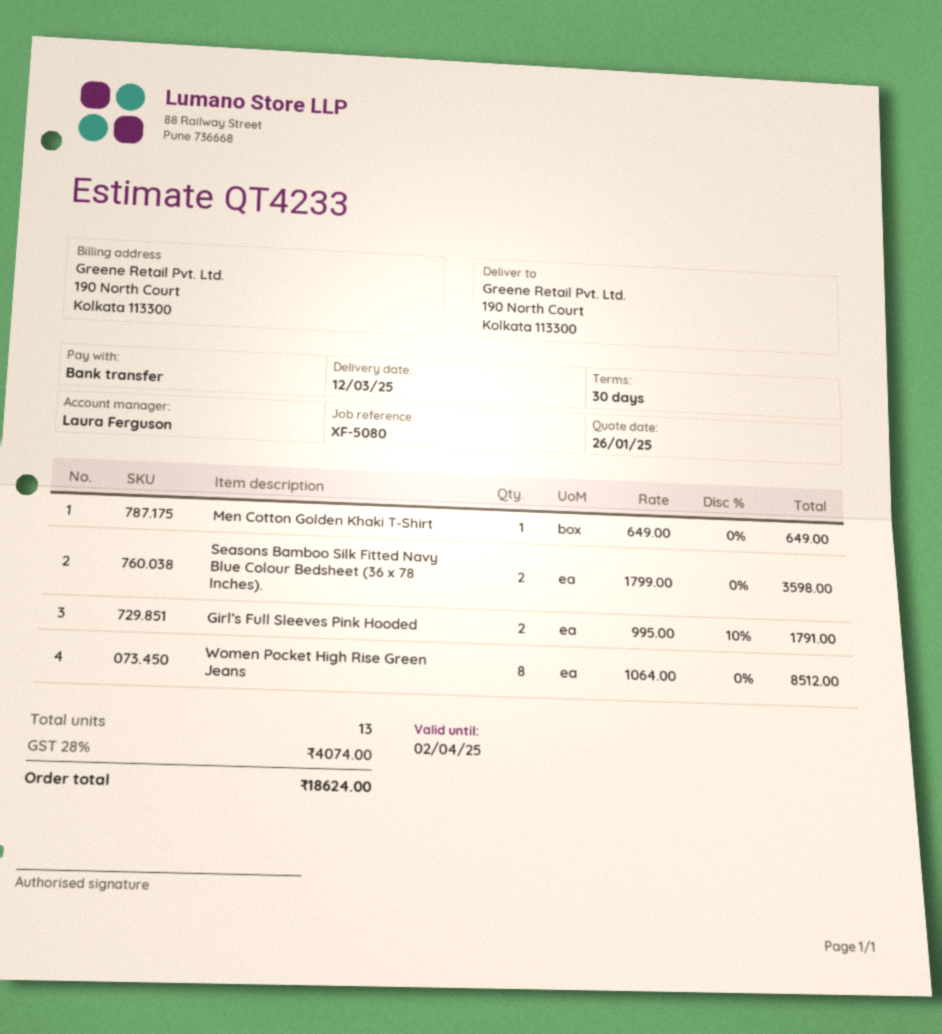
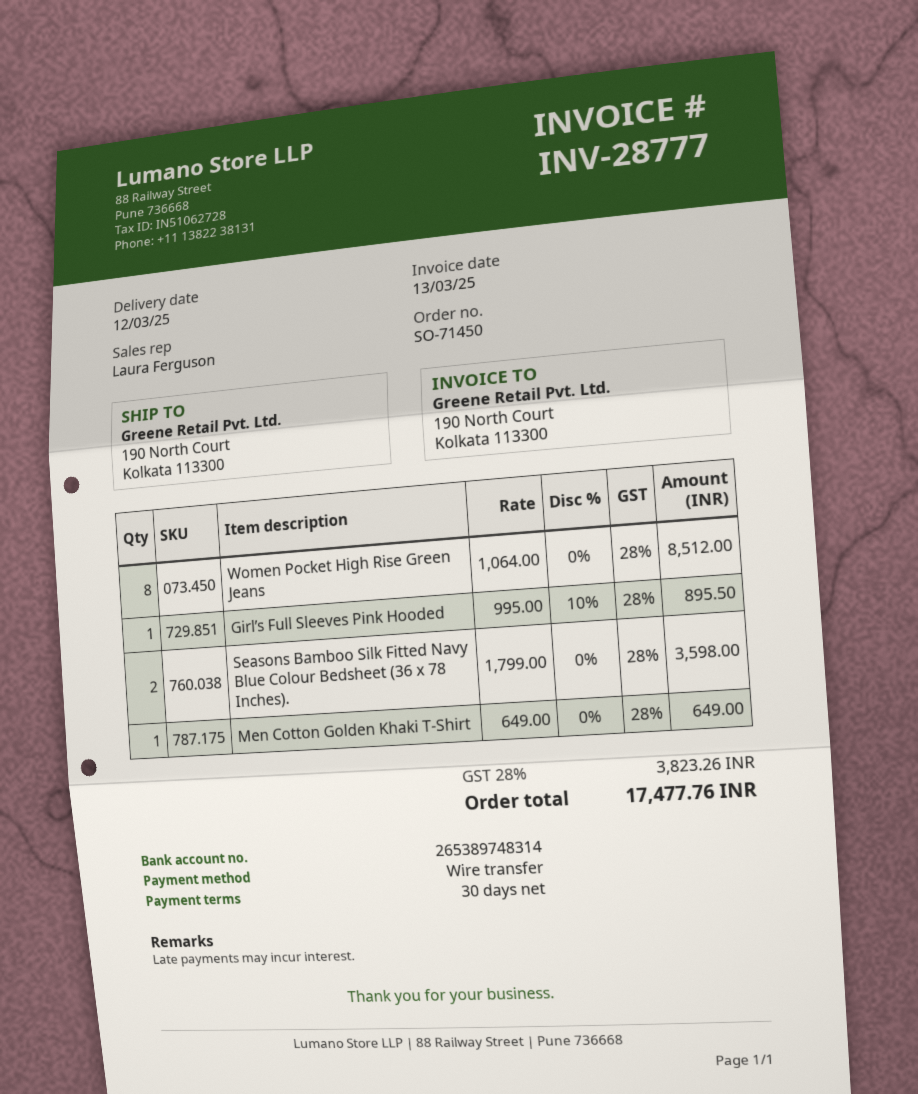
Girl’s Full Sleeves Pink Hooded: 2 x 995.00 - 10% = 1791.00 -> 1 x 995.00 - 10% = 895.50
tax: 28% = 4074.00 -> 28% = 3823.26
total: 18624.00 -> 17477.76

